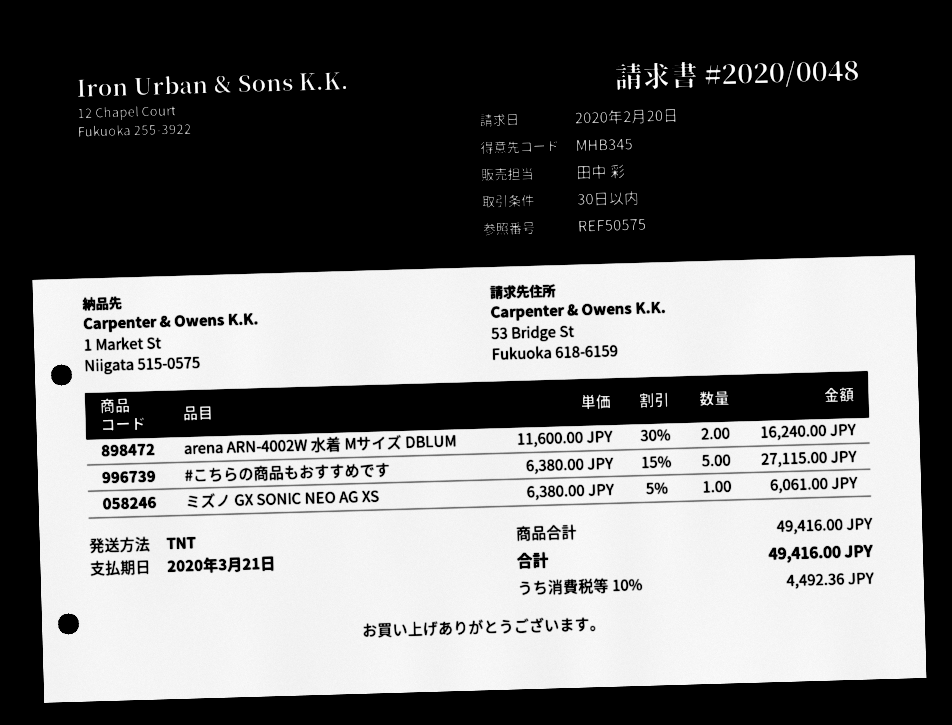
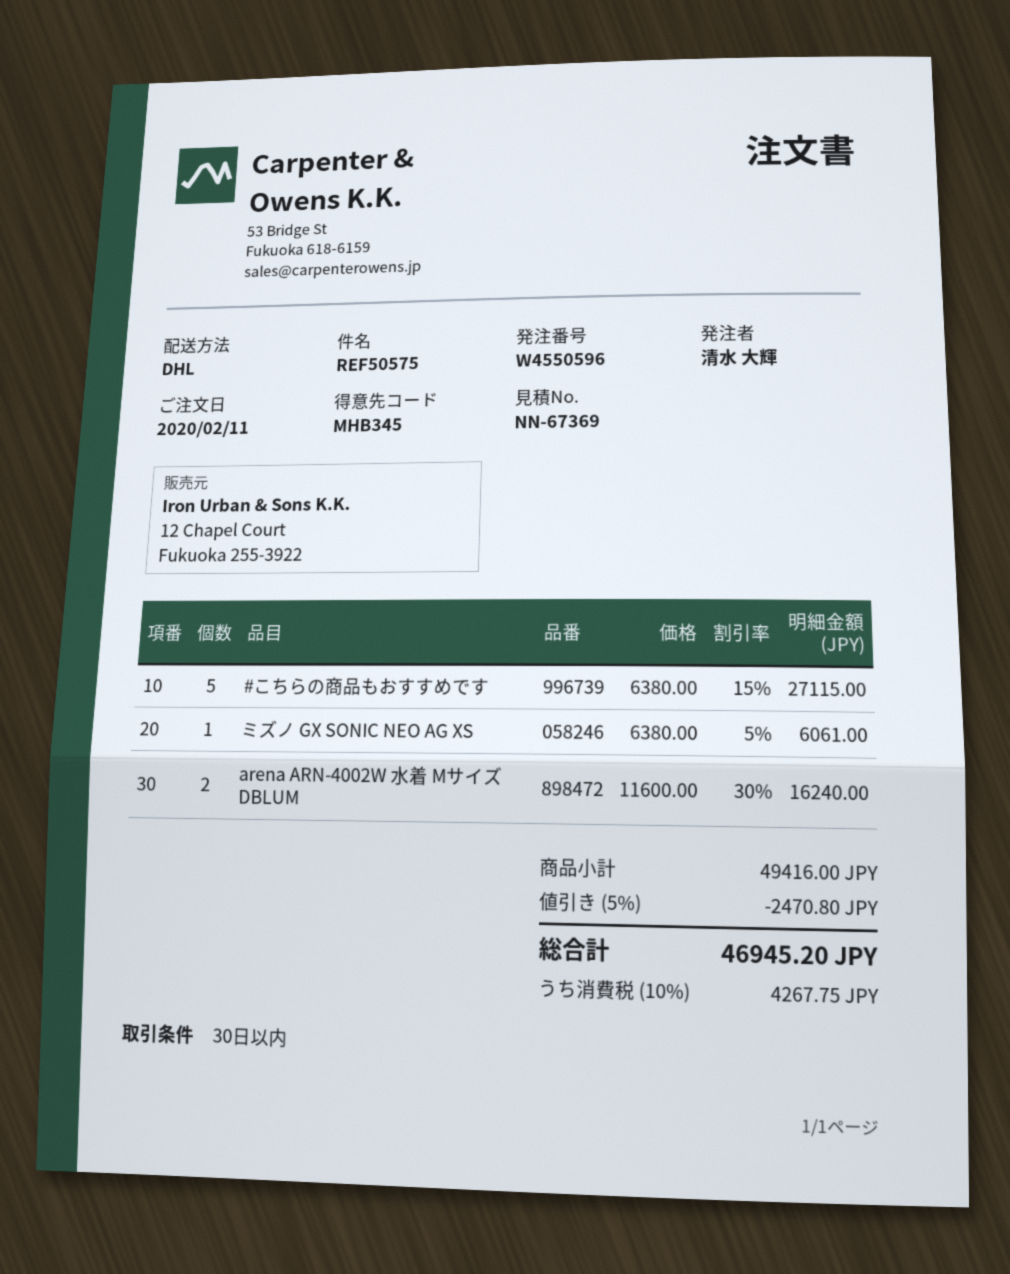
shipping method: TNT -> DHL
discount: none -> 5% = 2470.80
tax: 10% = 4492.36 -> 10% = 4267.75
total: 49416.00 -> 46945.20

